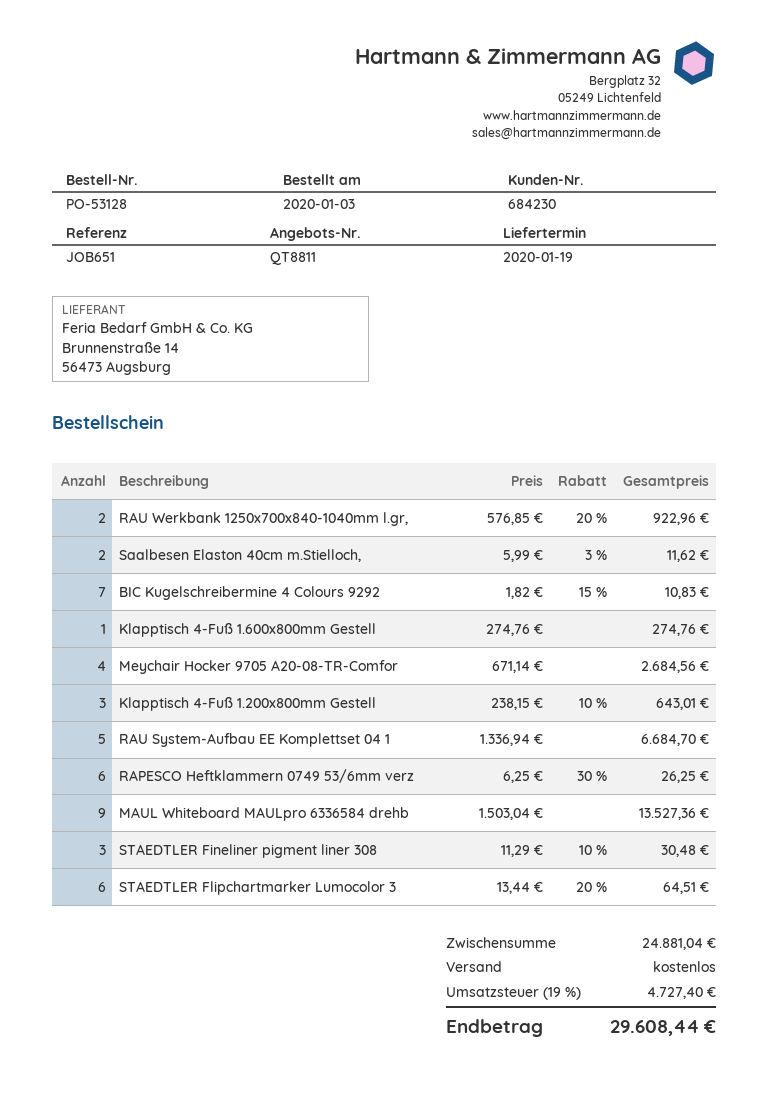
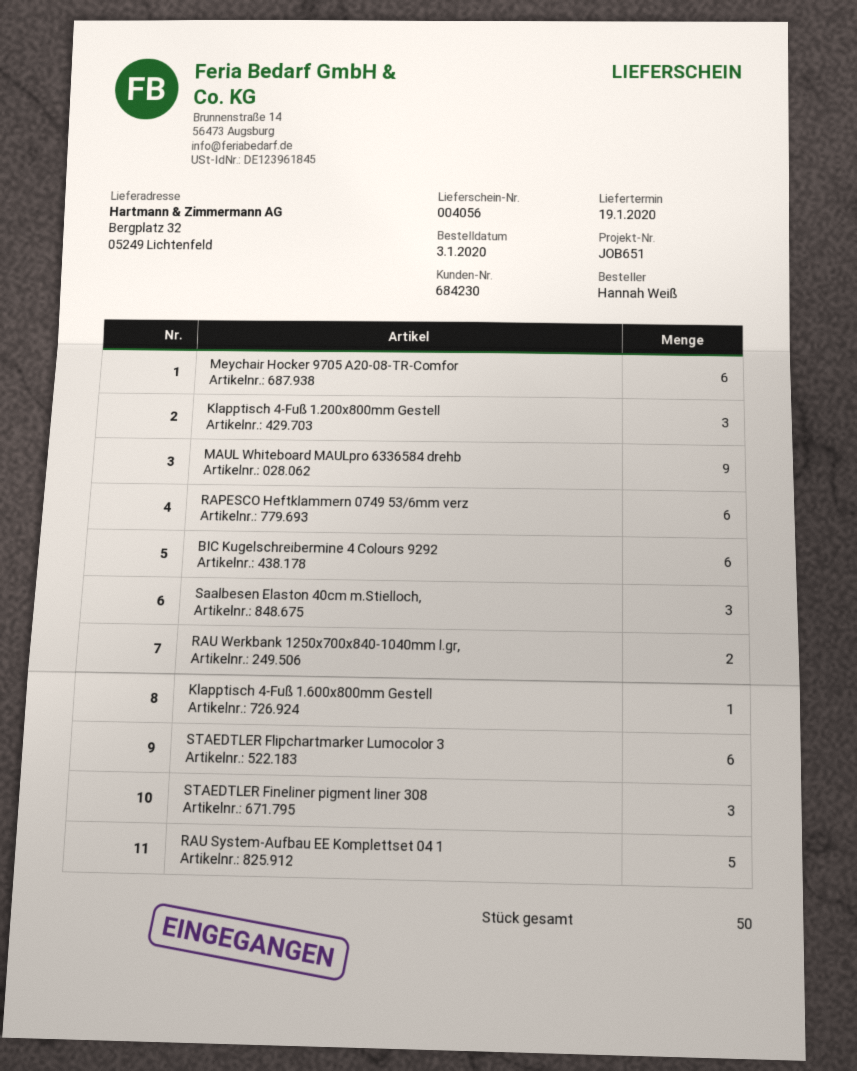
Saalbesen Elaston 40cm m.Stielloch,: 2 -> 3
BIC Kugelschreibermine 4 Colours 9292: 7 -> 6
Meychair Hocker 9705 A20-08-TR-Comfor: 4 -> 6

